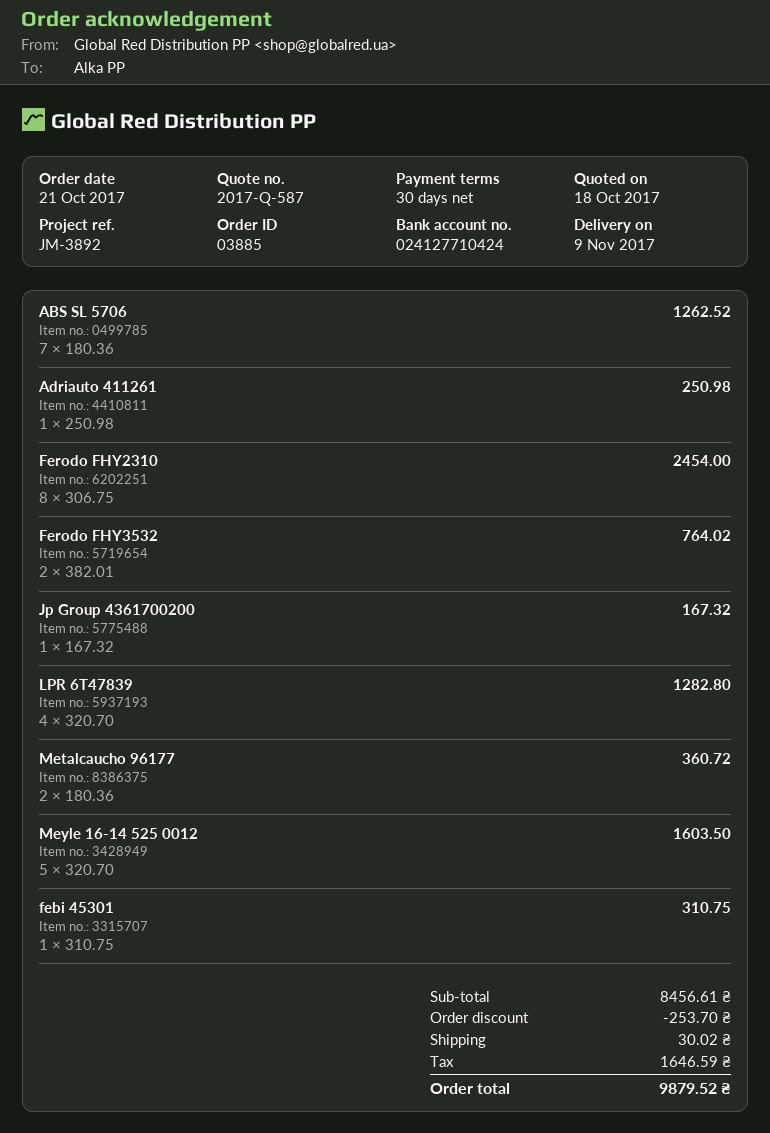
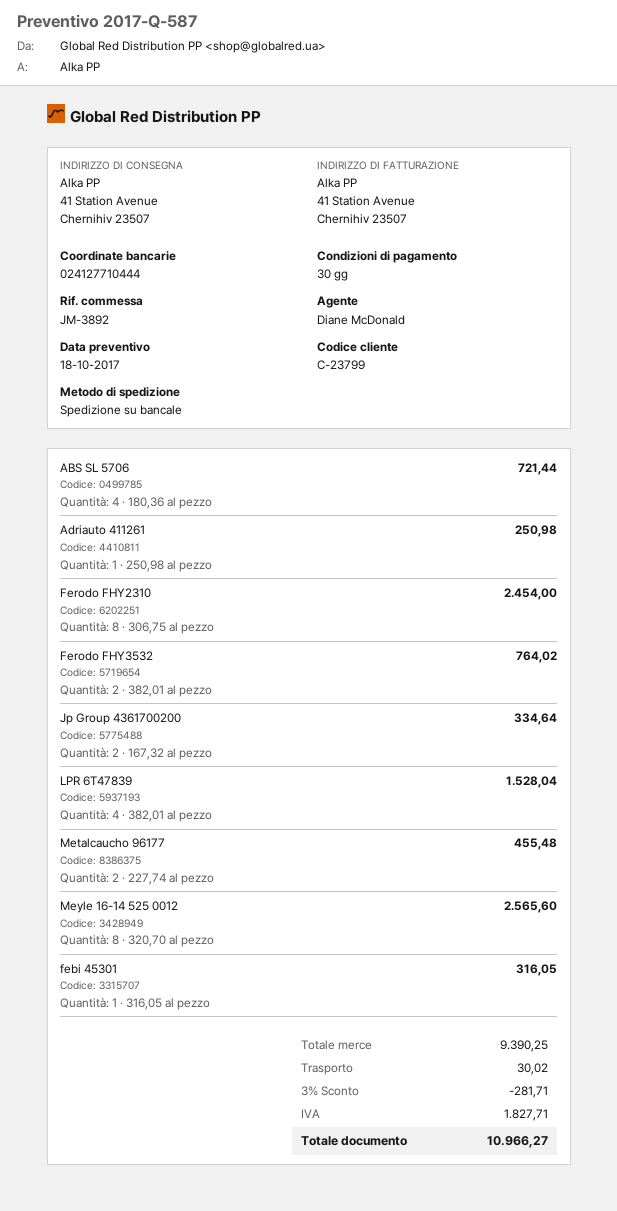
bank account: 024127710424 -> 024127710444
ABS SL 5706: 7 x 180.36 = 1262.52 -> 4 x 180.36 = 721.44
Jp Group 4361700200: 1 x 167.32 = 167.32 -> 2 x 167.32 = 334.64
LPR 6T47839: 4 x 320.70 = 1282.80 -> 4 x 382.01 = 1528.04
Metalcaucho 96177: 2 x 180.36 = 360.72 -> 2 x 227.74 = 455.48
Meyle 16-14 525 0012: 5 x 320.70 = 1603.50 -> 8 x 320.70 = 2565.60
febi 45301: 1 x 310.75 = 310.75 -> 1 x 316.05 = 316.05
subtotal: 8456.61 -> 9390.25
discount: 253.70 -> 281.71
tax: 1646.59 -> 1827.71
total: 9879.52 -> 10966.27

